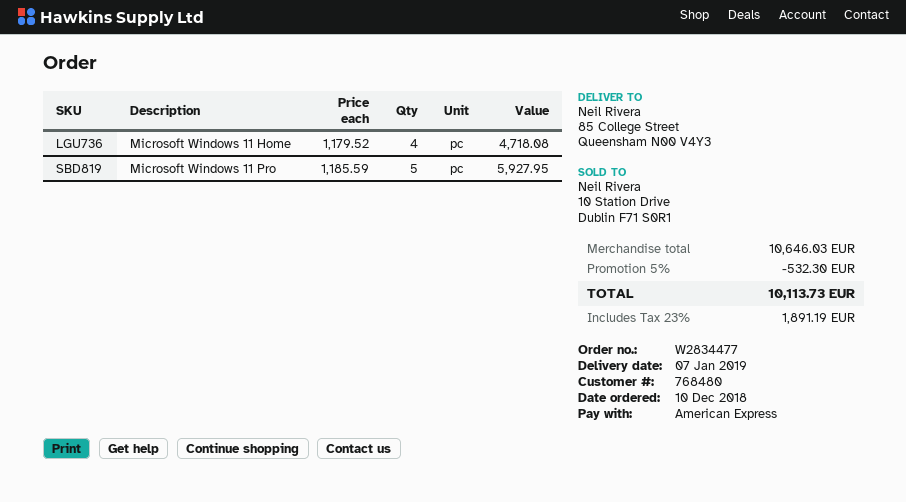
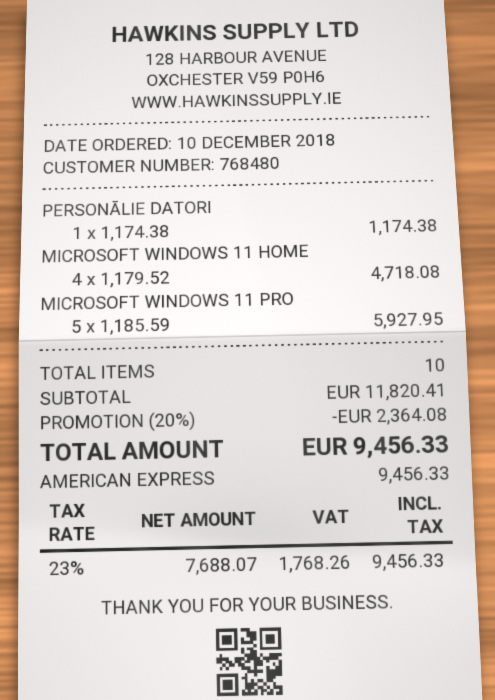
PERSONĀLIE DATORI: none -> 1 x 1174.38 = 1174.38
subtotal: 10646.03 -> 11820.41
discount: 5% = 532.30 -> 20% = 2364.08
tax: 23% = 1891.19 -> 23% = 1768.26
total: 10113.73 -> 9456.33

